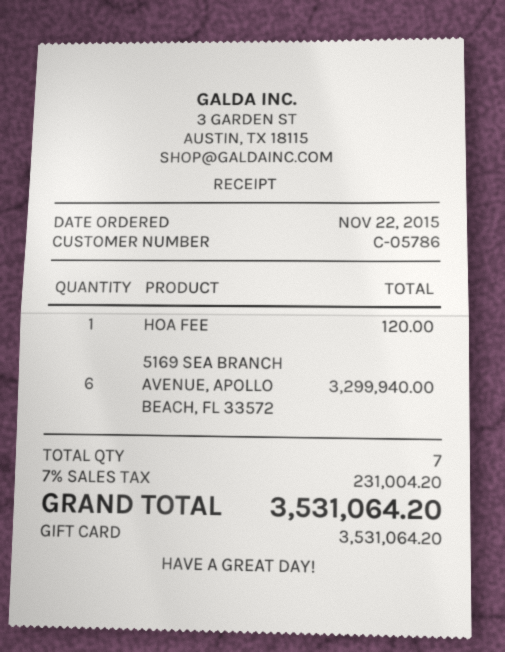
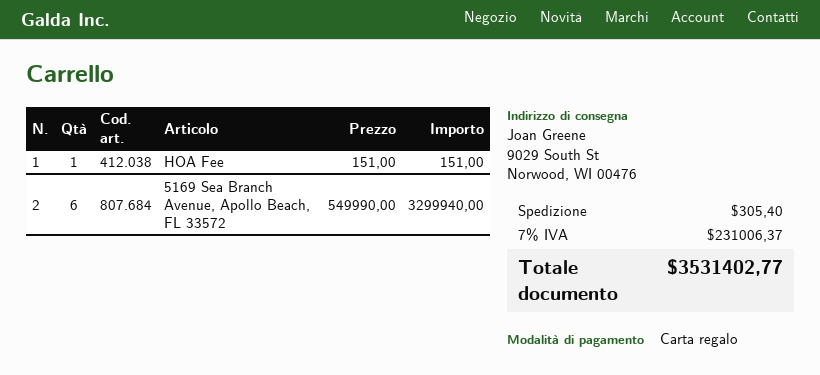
HOA FEE: 1 for 120.00 -> 1 for 151.00
shipping: none -> 305.40
tax: 7% = 231004.20 -> 7% = 231006.37
total: 3531064.20 -> 3531402.77

